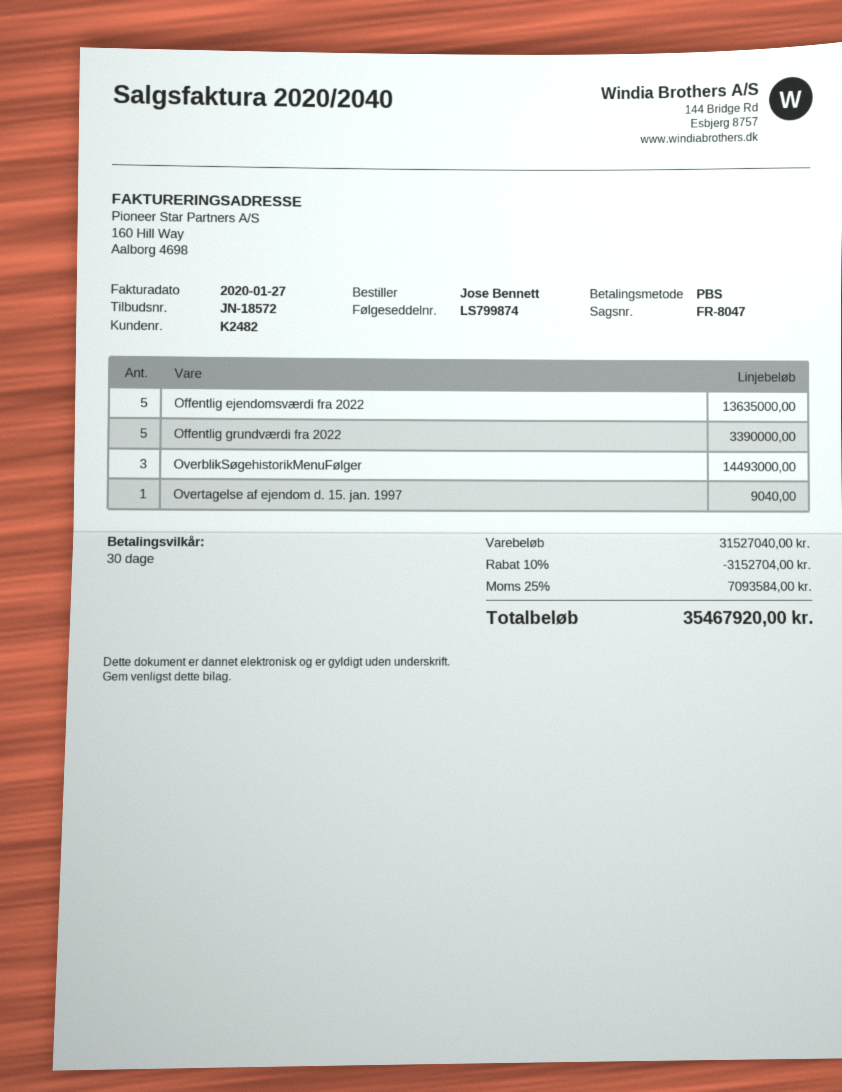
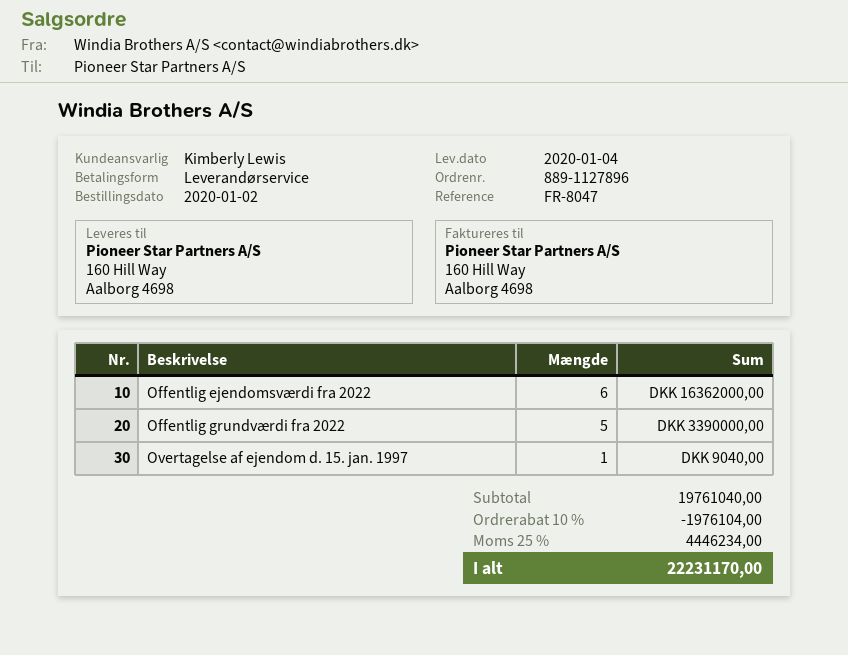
Offentlig ejendomsværdi fra 2022: 5 for 13635000.00 -> 6 for 16362000.00
OverblikSøgehistorikMenuFølger: 3 for 14493000.00 -> none
subtotal: 31527040.00 -> 19761040.00
discount: 10% = 3152704.00 -> 10% = 1976104.00
tax: 25% = 7093584.00 -> 25% = 4446234.00
total: 35467920.00 -> 22231170.00

